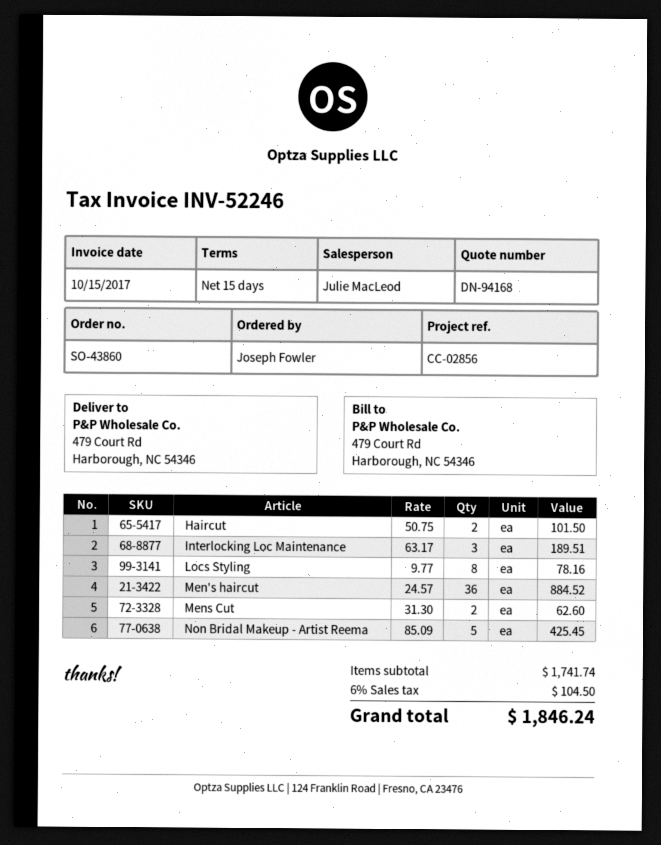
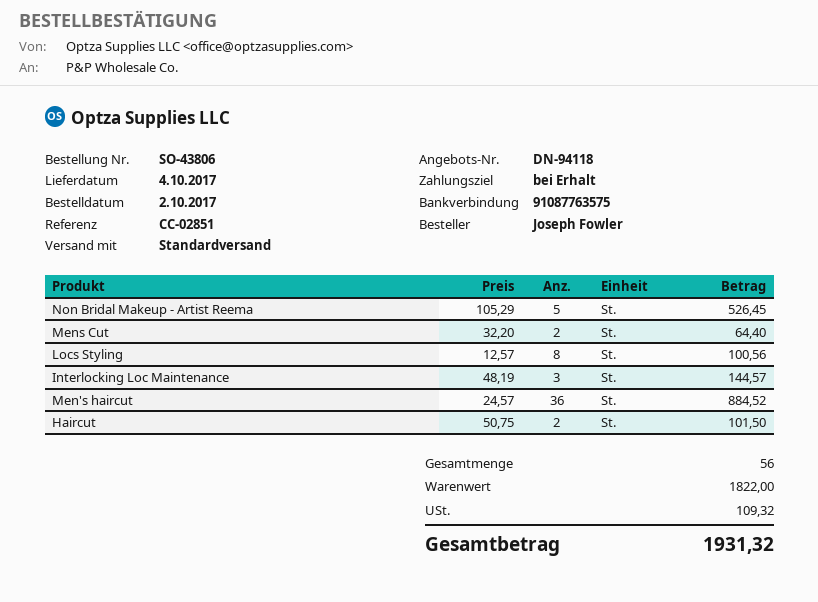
quote number: DN-94168 -> DN-94118
order number: SO-43860 -> SO-43806
payment terms: 15 days -> on receipt
reference: CC-02856 -> CC-02851
Interlocking Loc Maintenance: 3 x 63.17 = 189.51 -> 3 x 48.19 = 144.57
Locs Styling: 8 x 9.77 = 78.16 -> 8 x 12.57 = 100.56
Mens Cut: 2 x 31.30 = 62.60 -> 2 x 32.20 = 64.40
Non Bridal Makeup - Artist Reema: 5 x 85.09 = 425.45 -> 5 x 105.29 = 526.45
subtotal: 1741.74 -> 1822.00
tax: 104.50 -> 109.32
total: 1846.24 -> 1931.32

